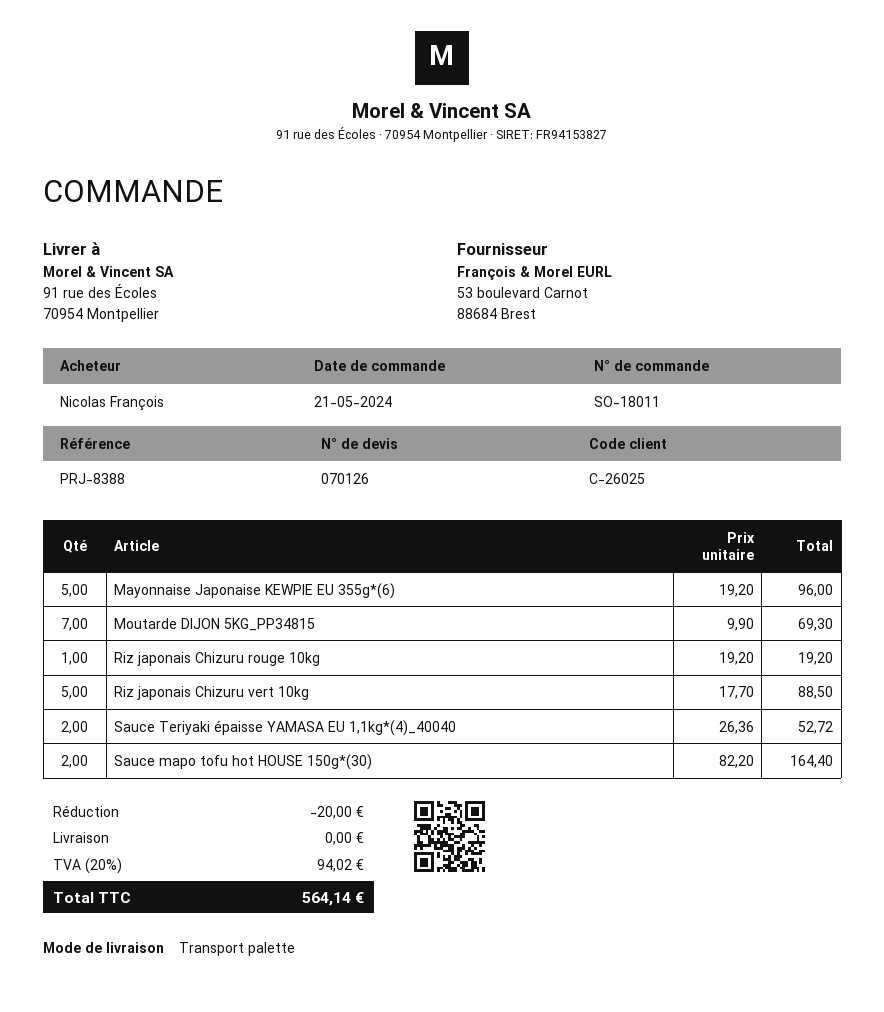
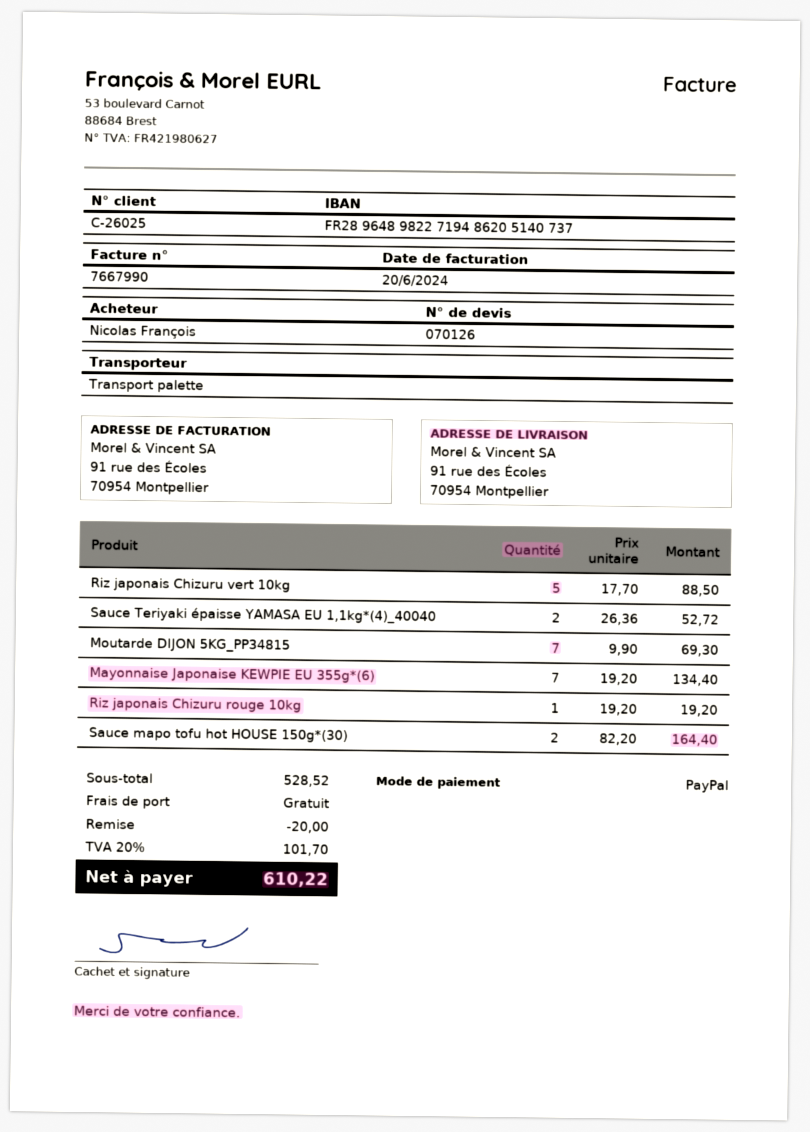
Mayonnaise Japonaise KEWPIE EU 355g*(6): 5 x 19.20 = 96.00 -> 7 x 19.20 = 134.40
tax: 20% = 94.02 -> 20% = 101.70
total: 564.14 -> 610.22

